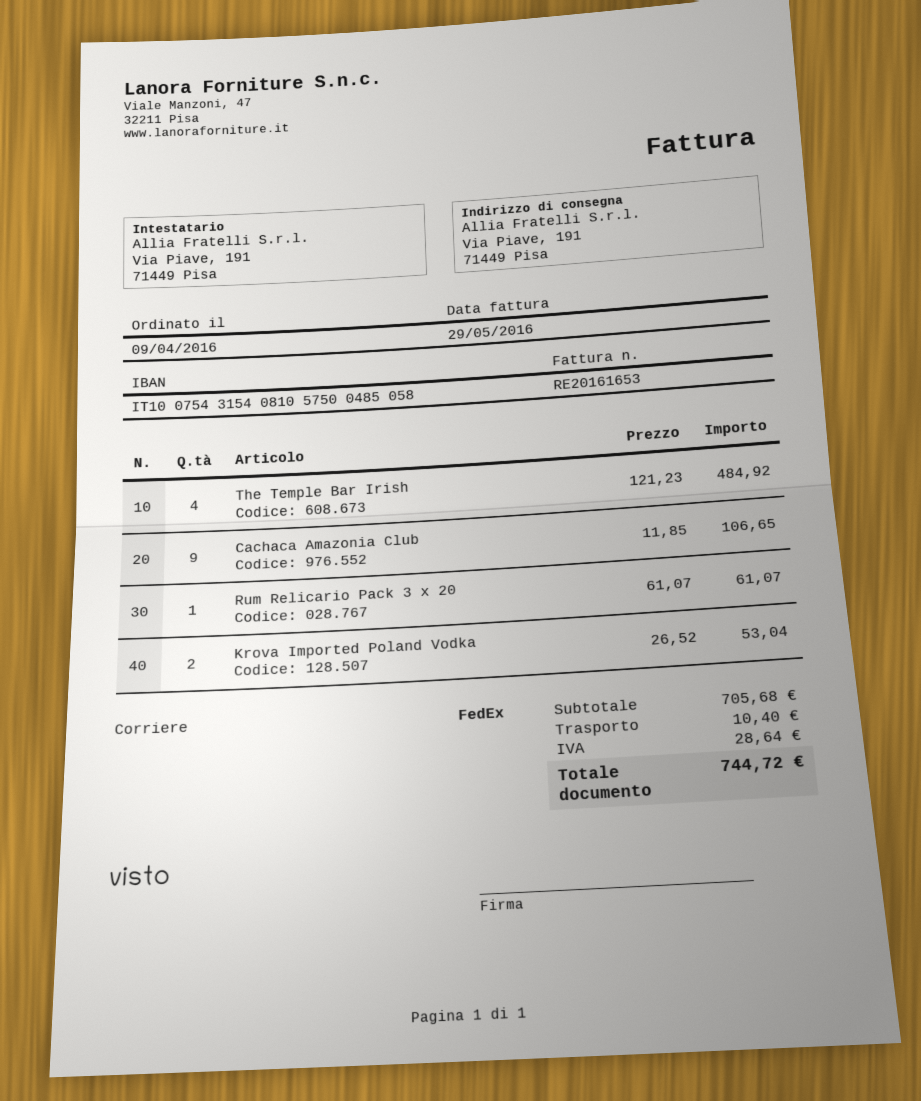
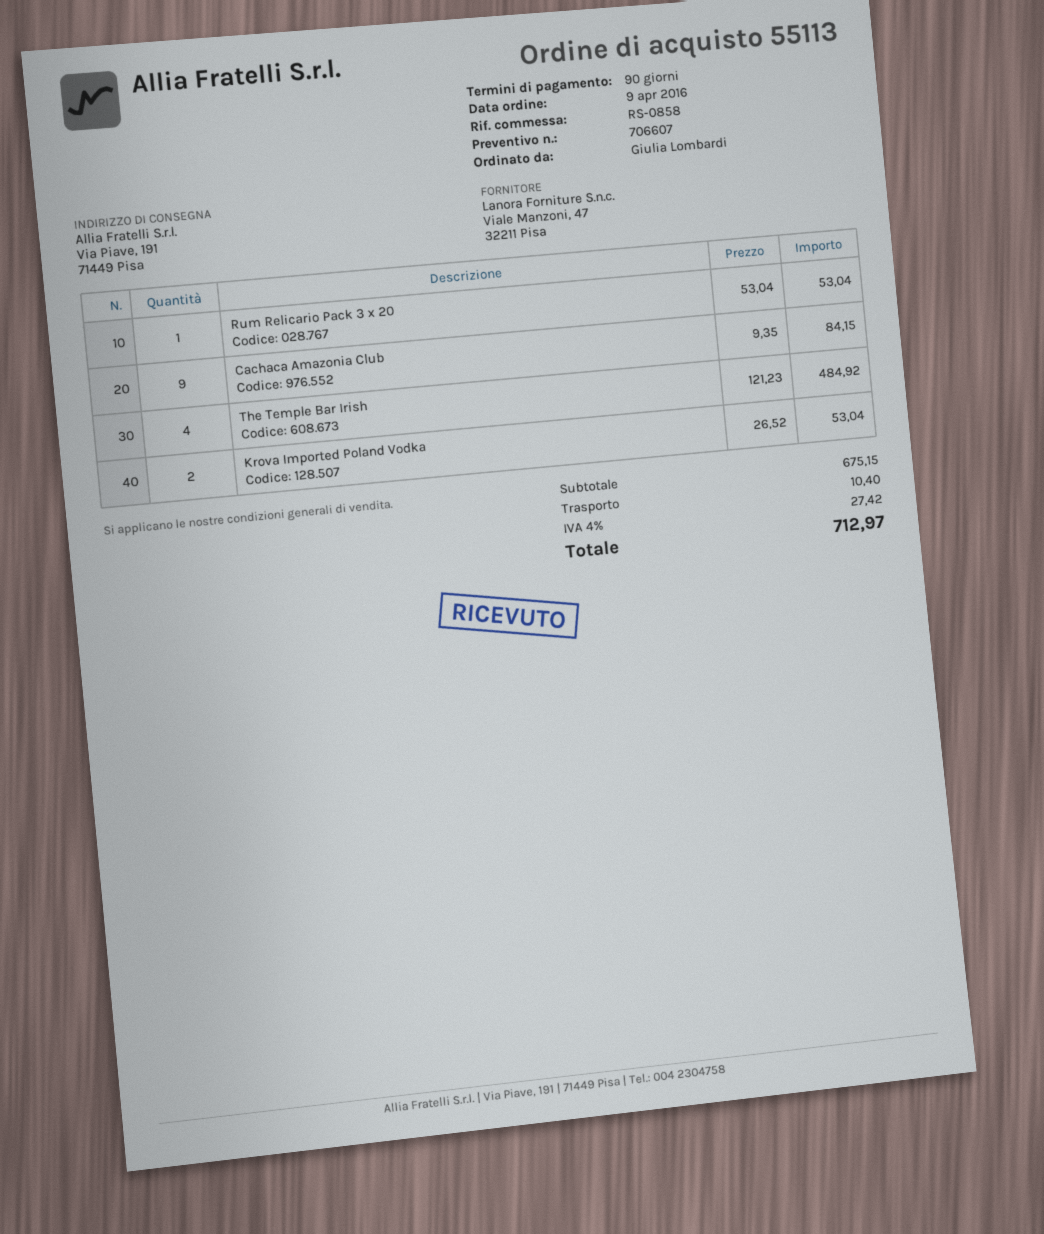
Cachaca Amazonia Club: 9 x 11.85 = 106.65 -> 9 x 9.35 = 84.15
Rum Relicario Pack 3 x 20: 1 x 61.07 = 61.07 -> 1 x 53.04 = 53.04
subtotal: 705.68 -> 675.15
tax: 28.64 -> 27.42
total: 744.72 -> 712.97

